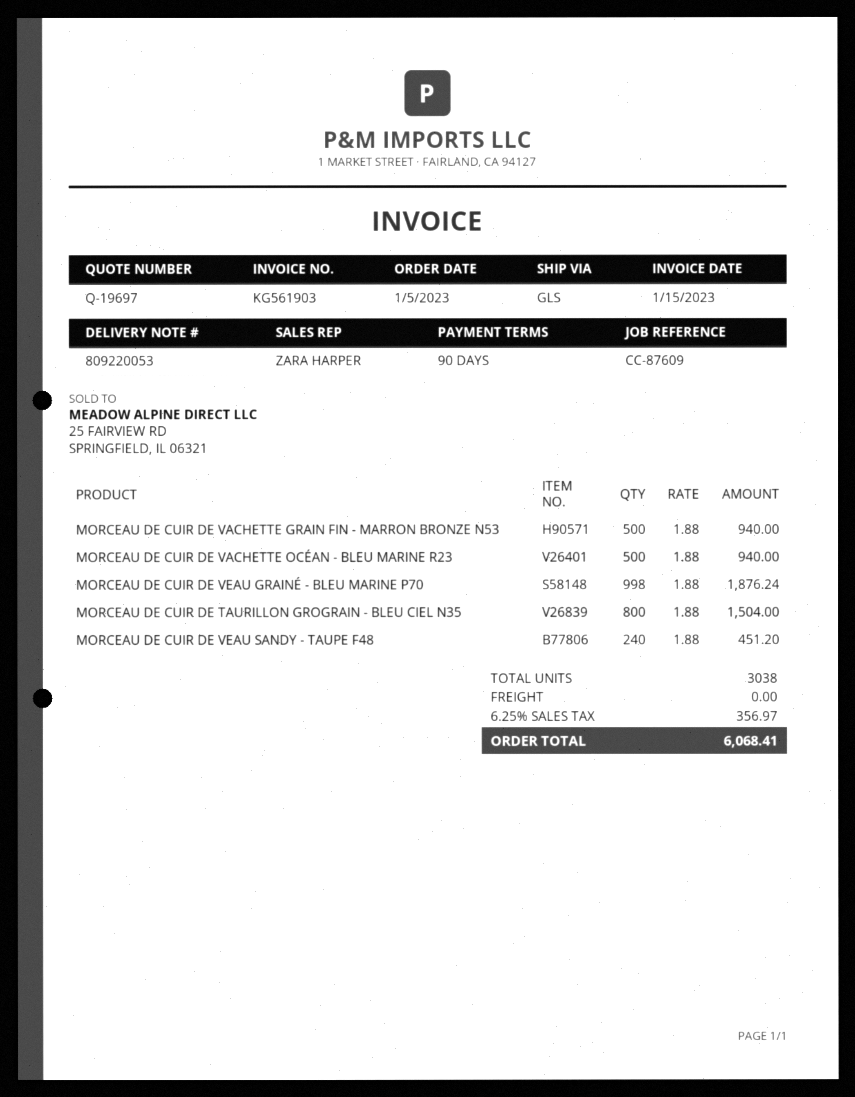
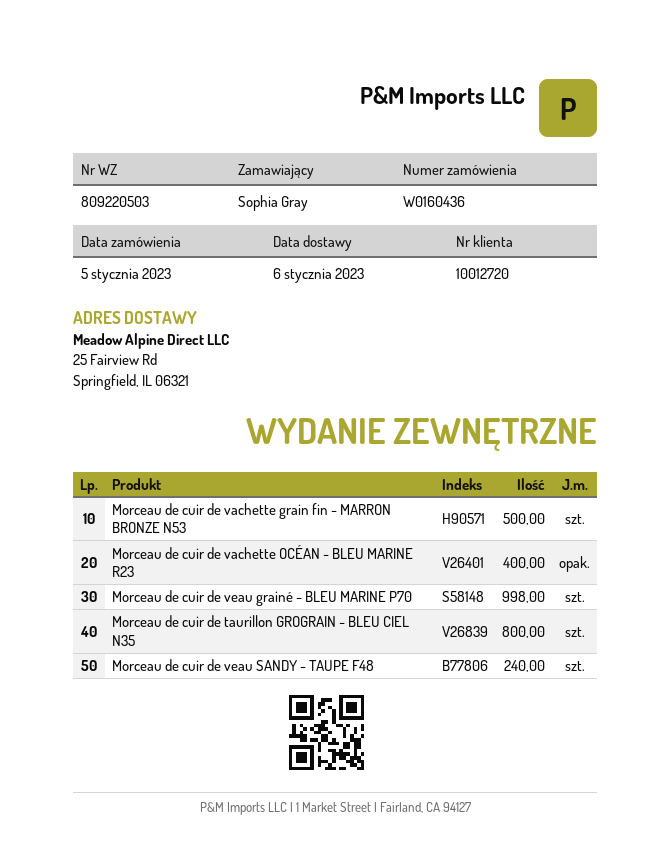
delivery note number: 809220053 -> 809220503
MORCEAU DE CUIR DE VACHETTE OCÉAN - BLEU MARINE R23: 500 -> 400

